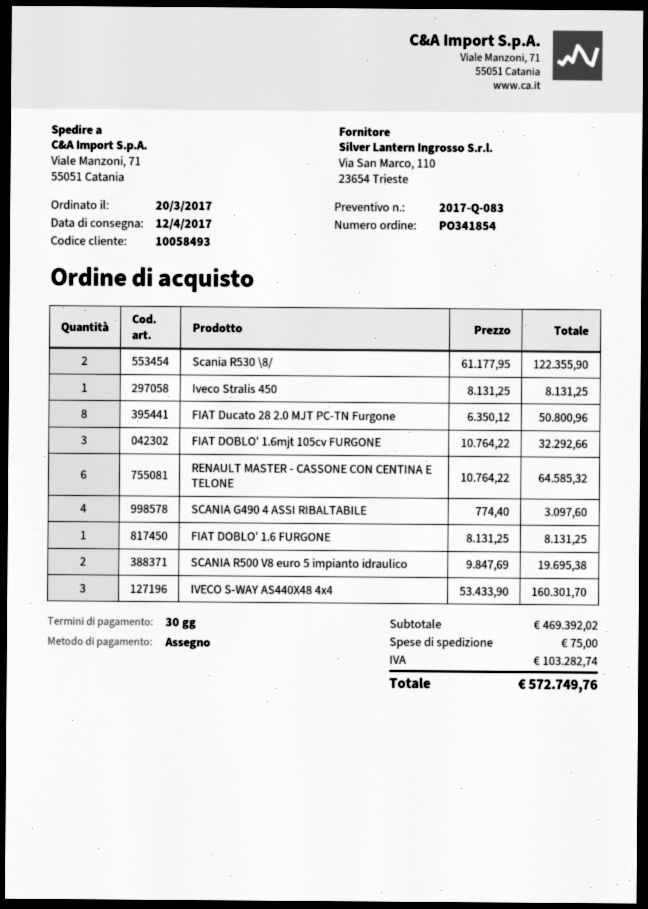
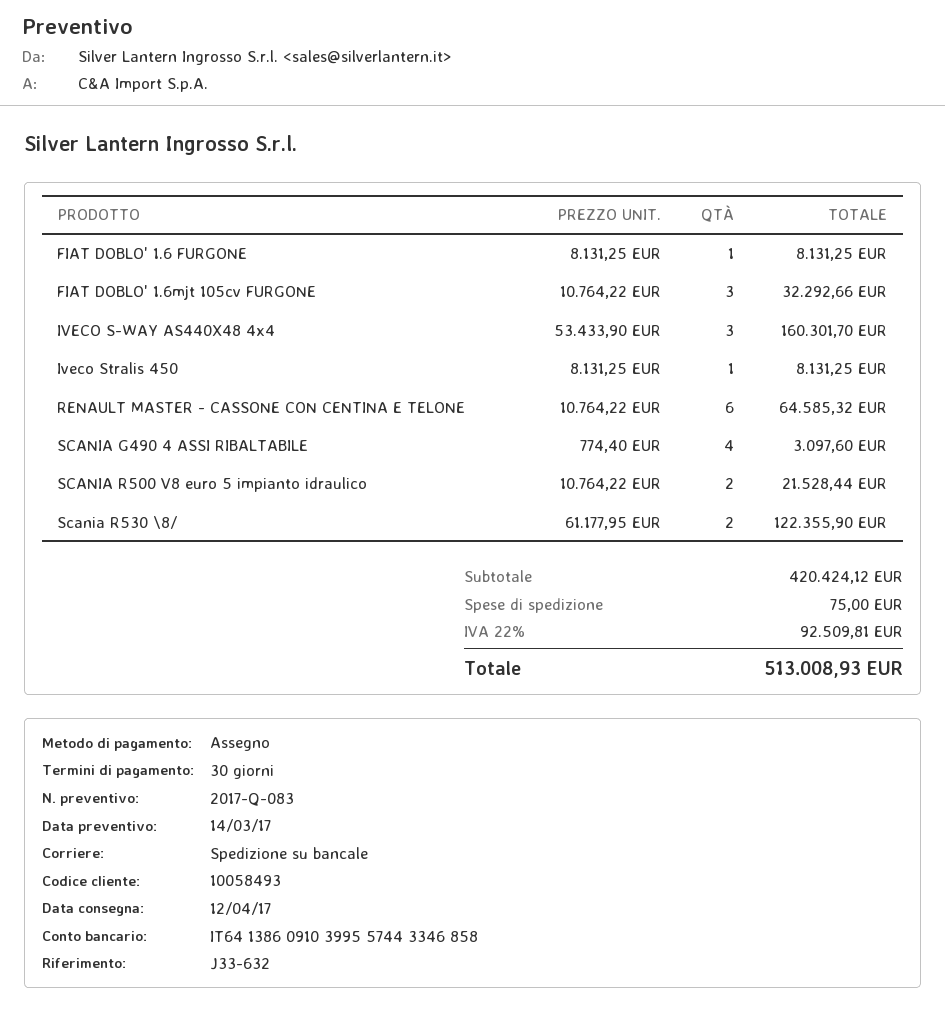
FIAT Ducato 28 2.0 MJT PC-TN Furgone: 8 x 6350.12 = 50800.96 -> none
SCANIA R500 V8 euro 5 impianto idraulico: 2 x 9847.69 = 19695.38 -> 2 x 10764.22 = 21528.44
subtotal: 469392.02 -> 420424.12
tax: 103282.74 -> 92509.81
total: 572749.76 -> 513008.93

